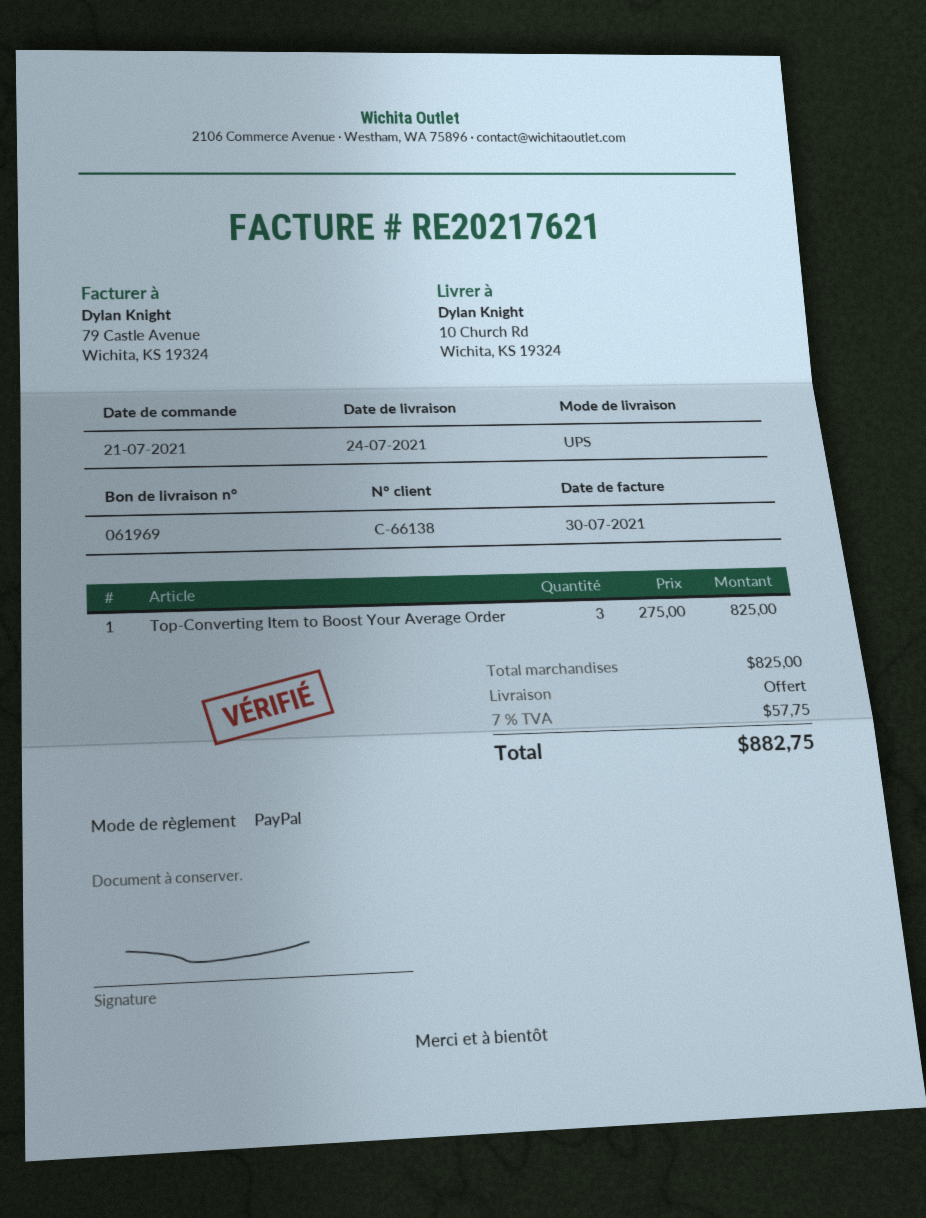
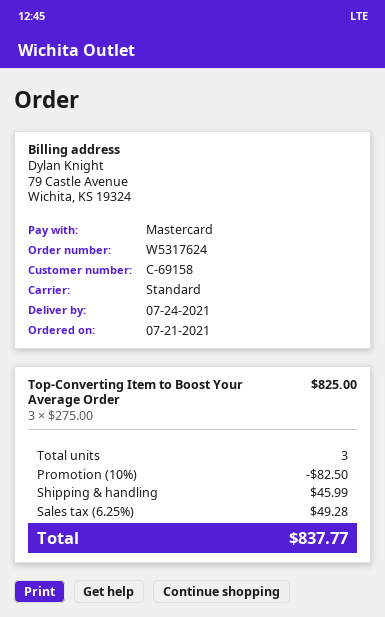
customer number: C-66138 -> C-69158
payment method: PayPal -> Mastercard
shipping method: UPS -> standard
discount: none -> 10% = 82.50
shipping: 0.00 -> 45.99
tax: 7% = 57.75 -> 6.25% = 49.28
total: 882.75 -> 837.77

